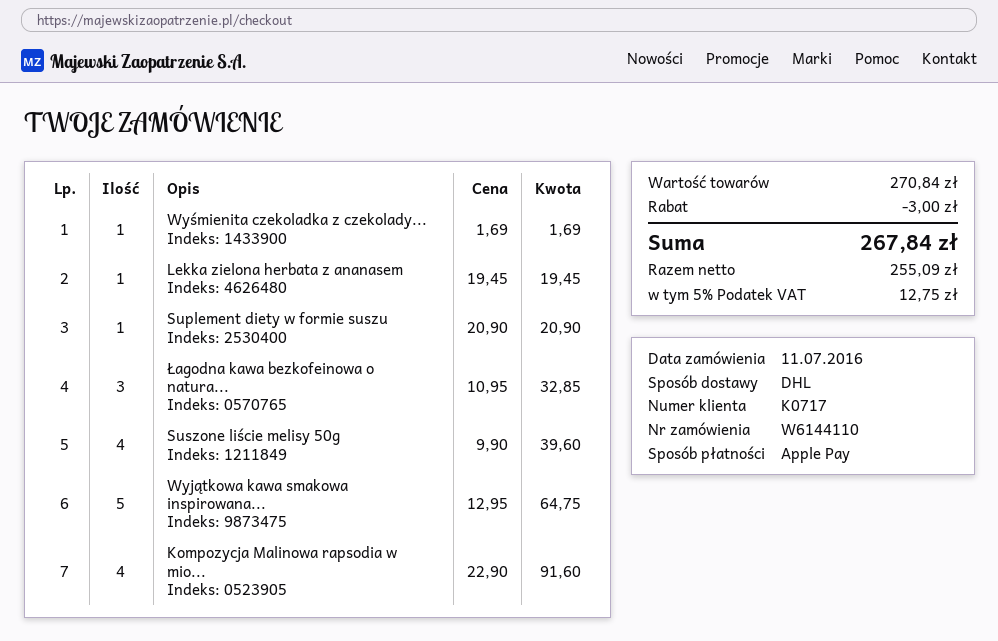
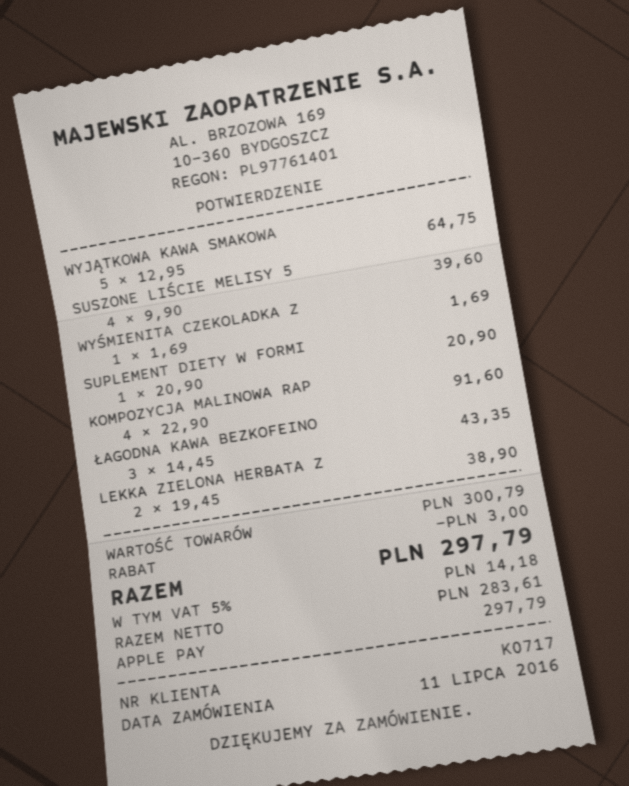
Lekka zielona herbata z ananasem: 1 x 19.45 = 19.45 -> 2 x 19.45 = 38.90
Łagodna kawa bezkofeinowa o natura...: 3 x 10.95 = 32.85 -> 3 x 14.45 = 43.35
subtotal: 270.84 -> 300.79
net: 255.09 -> 283.61
tax: 5% = 12.75 -> 5% = 14.18
total: 267.84 -> 297.79

